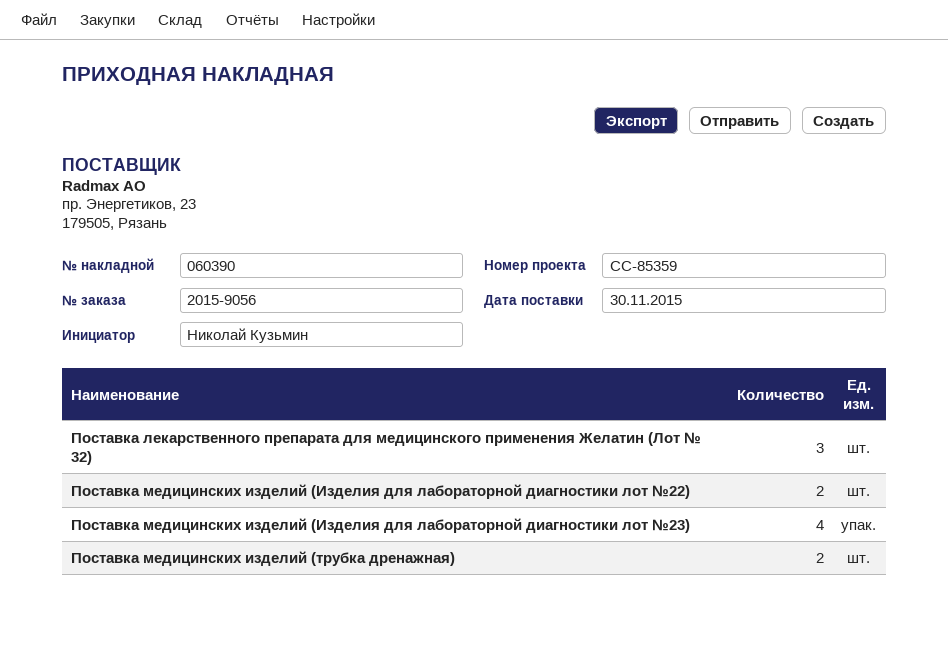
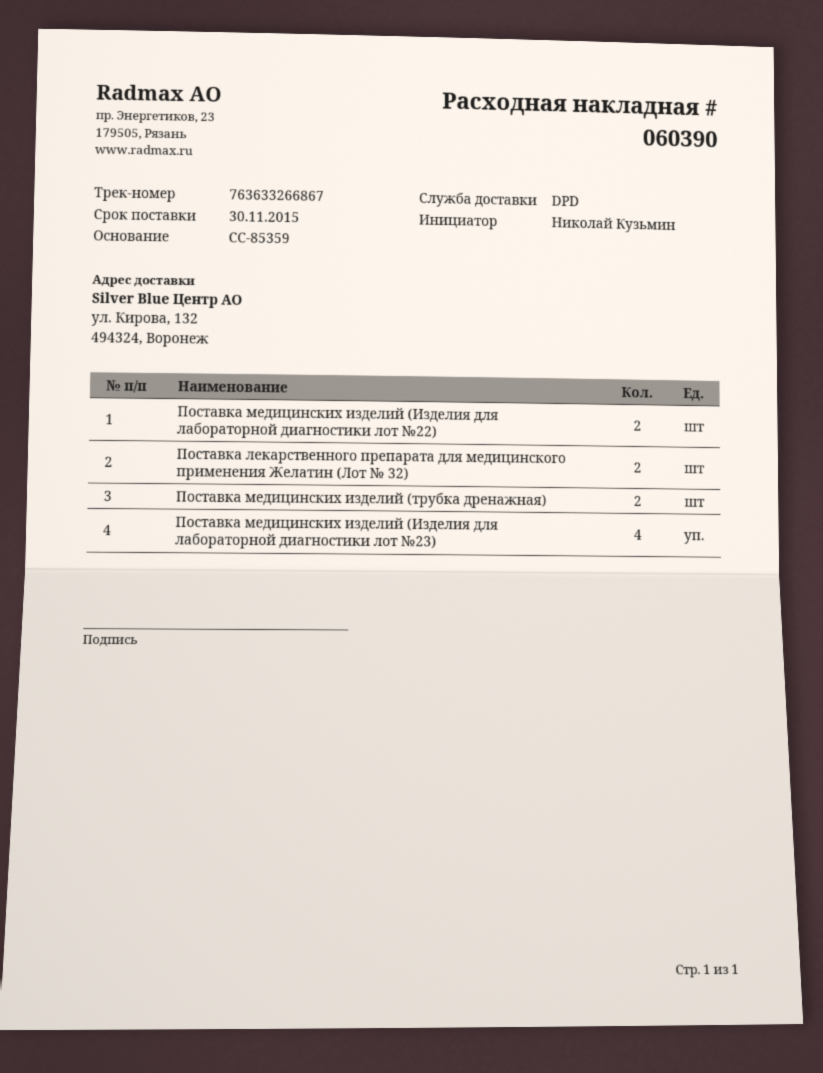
Поставка лекарственного препарата для медицинского применения Желатин (Лот № 32): 3 -> 2

